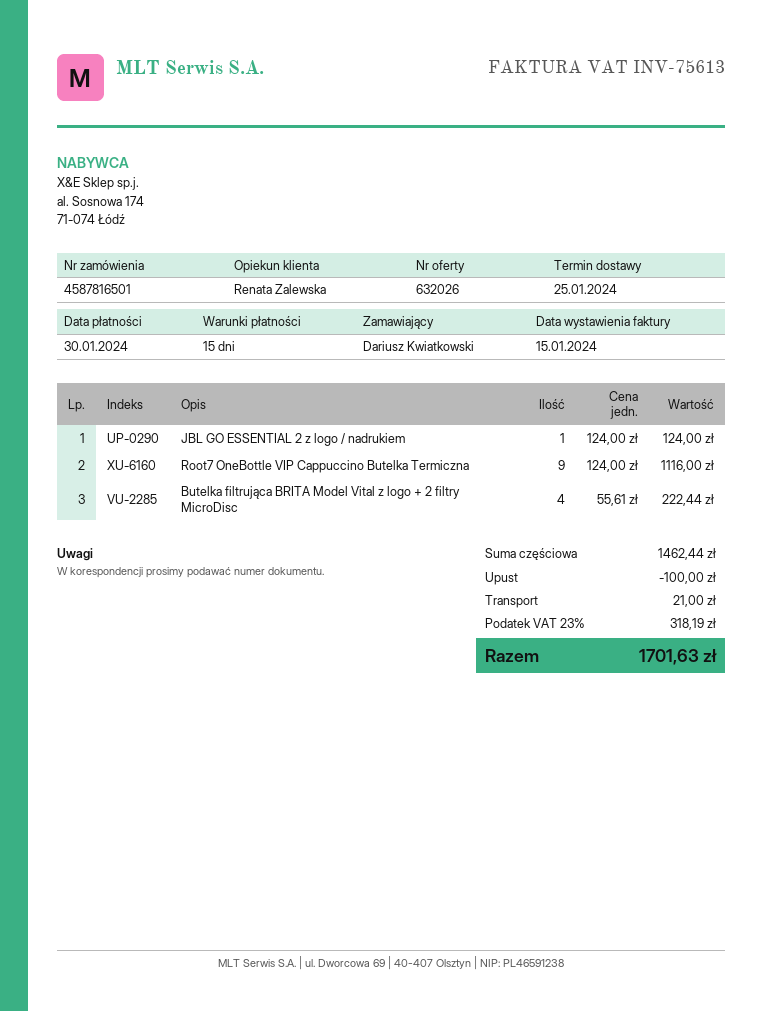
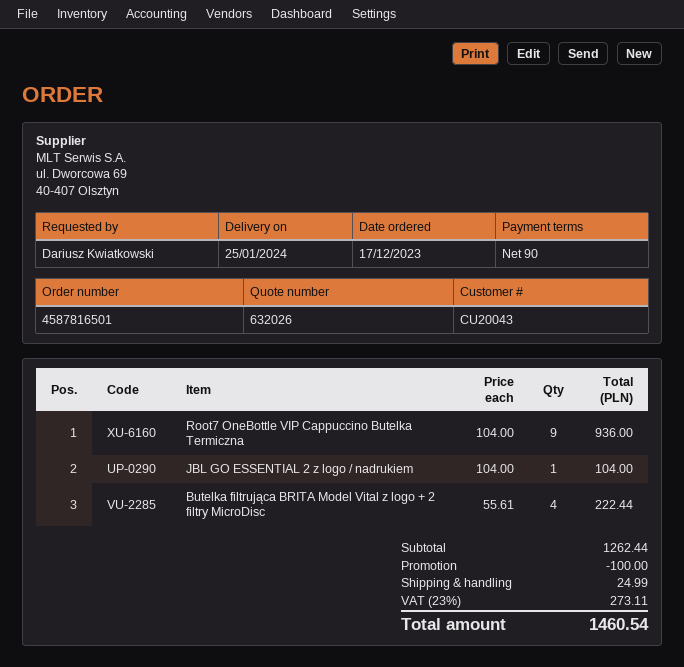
payment terms: 15 days -> 90 days
JBL GO ESSENTIAL 2 z logo / nadrukiem: 1 x 124.00 = 124.00 -> 1 x 104.00 = 104.00
Root7 OneBottle VIP Cappuccino Butelka Termiczna: 9 x 124.00 = 1116.00 -> 9 x 104.00 = 936.00
subtotal: 1462.44 -> 1262.44
shipping: 21.00 -> 24.99
tax: 23% = 318.19 -> 23% = 273.11
total: 1701.63 -> 1460.54

